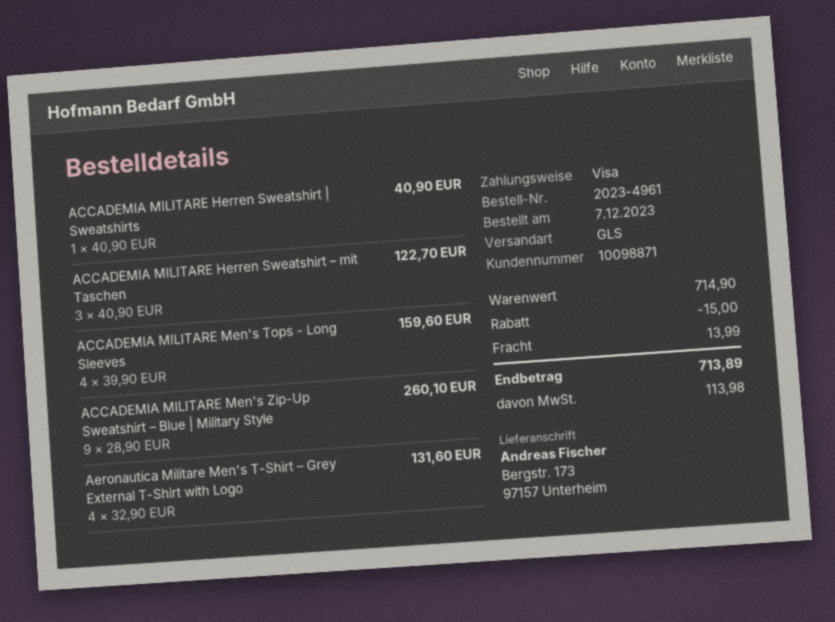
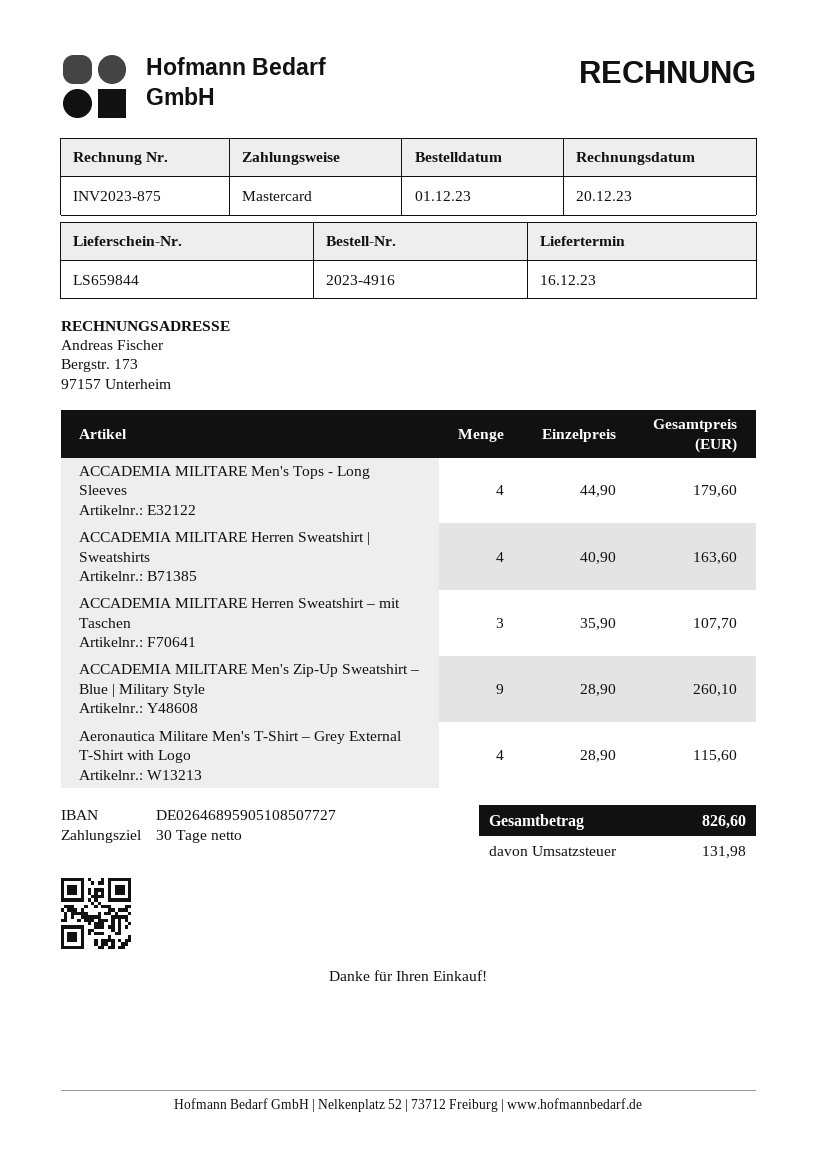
order number: 2023-4961 -> 2023-4916
order date: 2023-12-07 -> 2023-12-01
payment method: Visa -> Mastercard
ACCADEMIA MILITARE Herren Sweatshirt | Sweatshirts: 1 x 40.90 = 40.90 -> 4 x 40.90 = 163.60
ACCADEMIA MILITARE Herren Sweatshirt – mit Taschen: 3 x 40.90 = 122.70 -> 3 x 35.90 = 107.70
ACCADEMIA MILITARE Men's Tops - Long Sleeves: 4 x 39.90 = 159.60 -> 4 x 44.90 = 179.60
Aeronautica Militare Men's T-Shirt – Grey External T-Shirt with Logo: 4 x 32.90 = 131.60 -> 4 x 28.90 = 115.60
discount: 15.00 -> none
shipping: 13.99 -> none
tax: 113.98 -> 131.98
total: 713.89 -> 826.60

